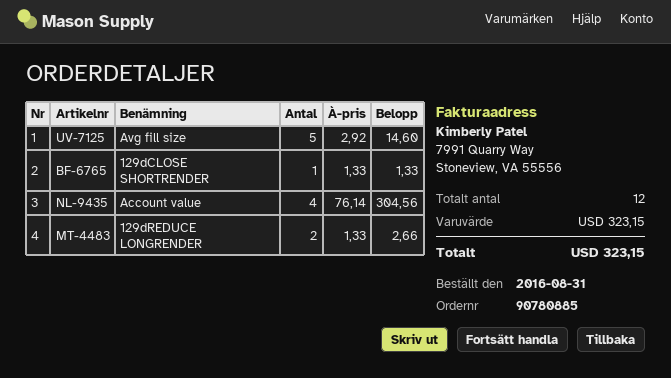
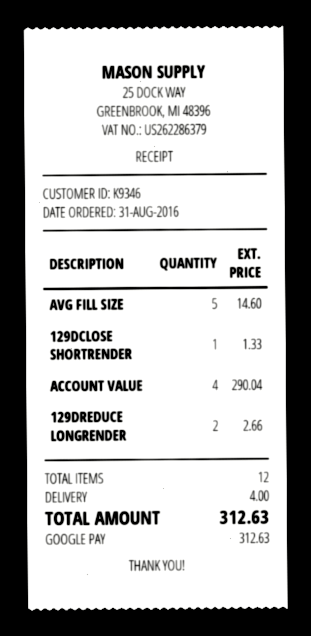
Account value: 4 for 304.56 -> 4 for 290.04
shipping: none -> 4.00
total: 323.15 -> 312.63

